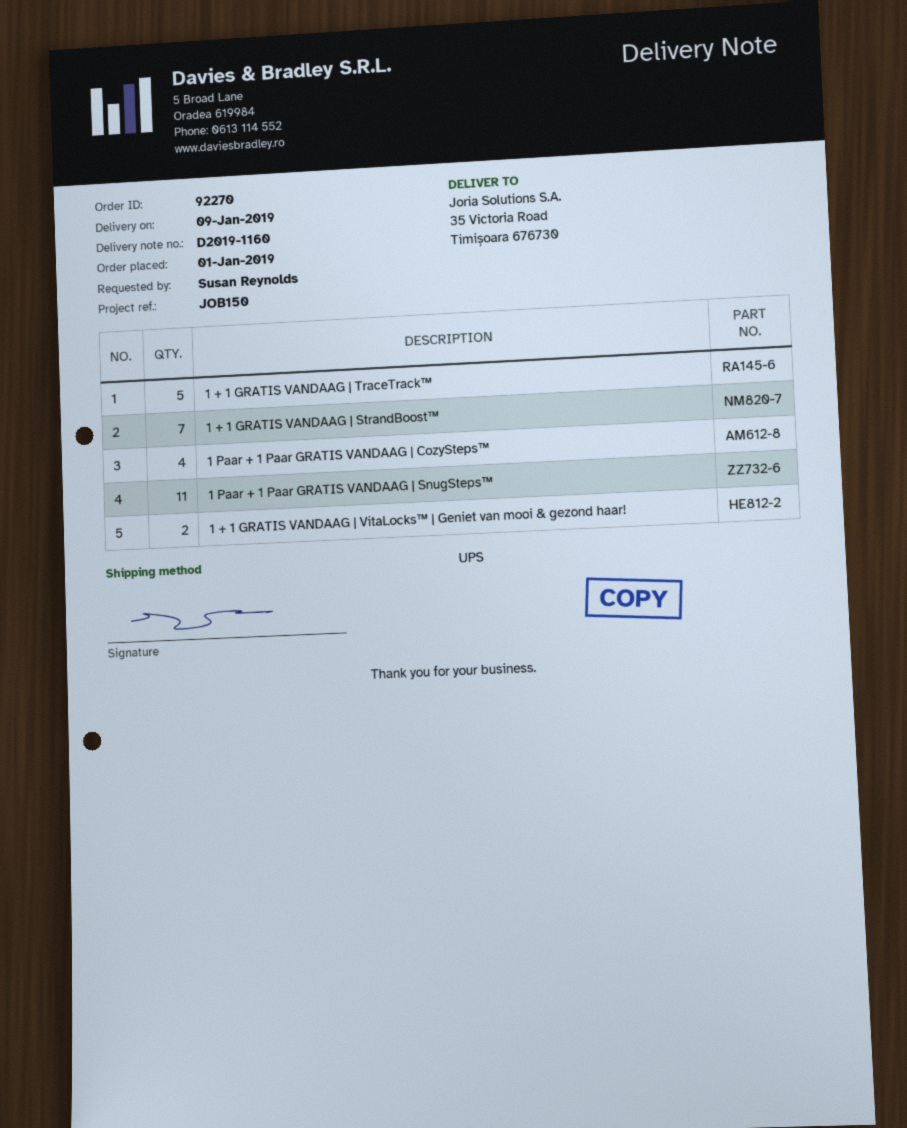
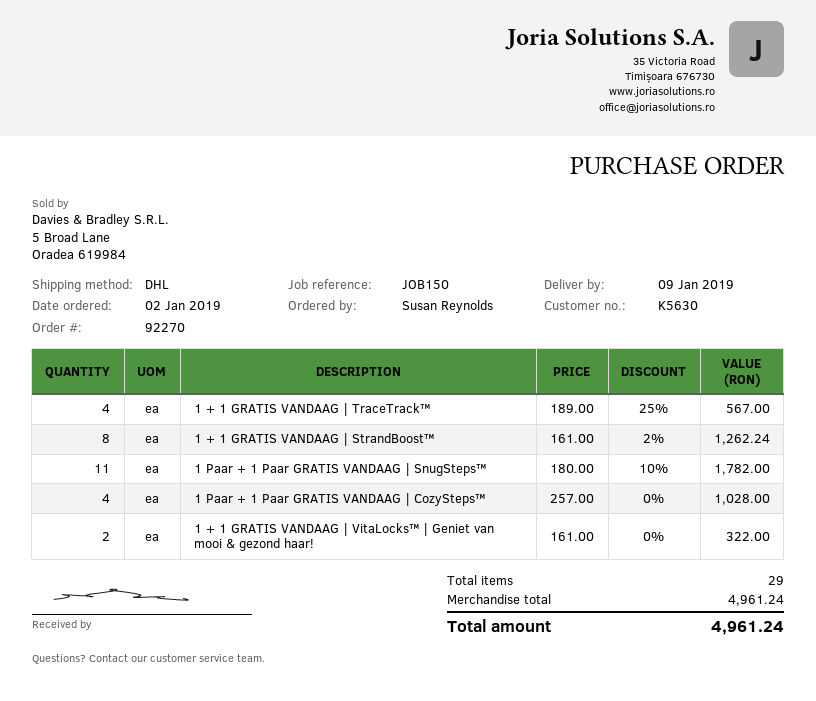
order date: 2019-01-01 -> 2019-01-02
shipping method: UPS -> DHL
1 + 1 GRATIS VANDAAG | TraceTrack™: 5 -> 4
1 + 1 GRATIS VANDAAG | StrandBoost™: 7 -> 8

